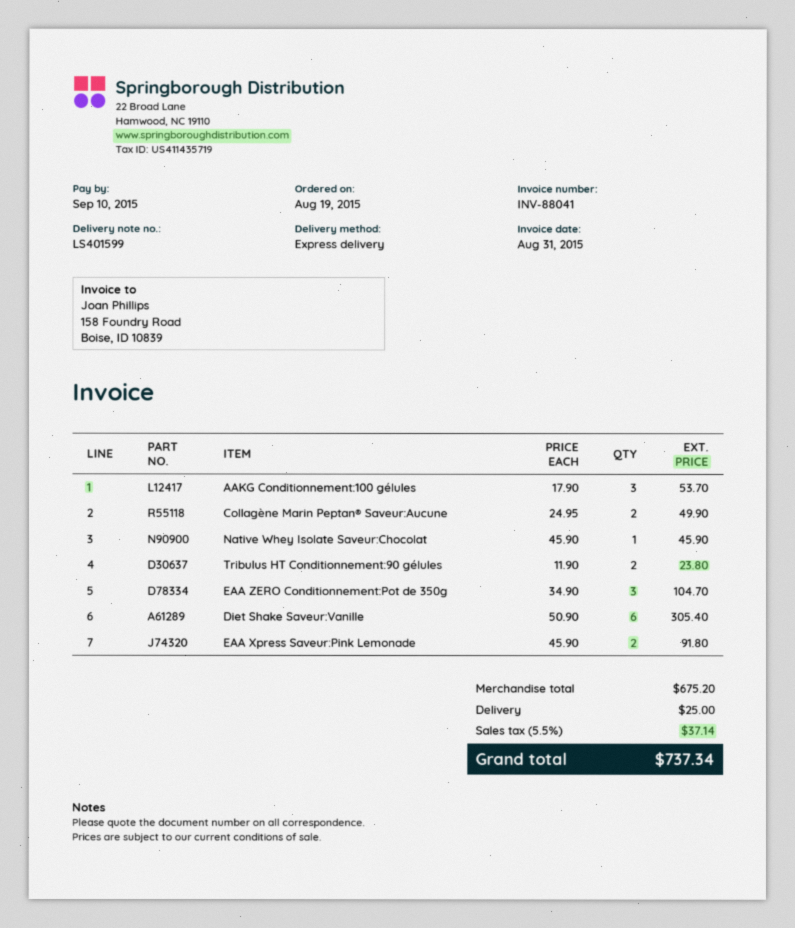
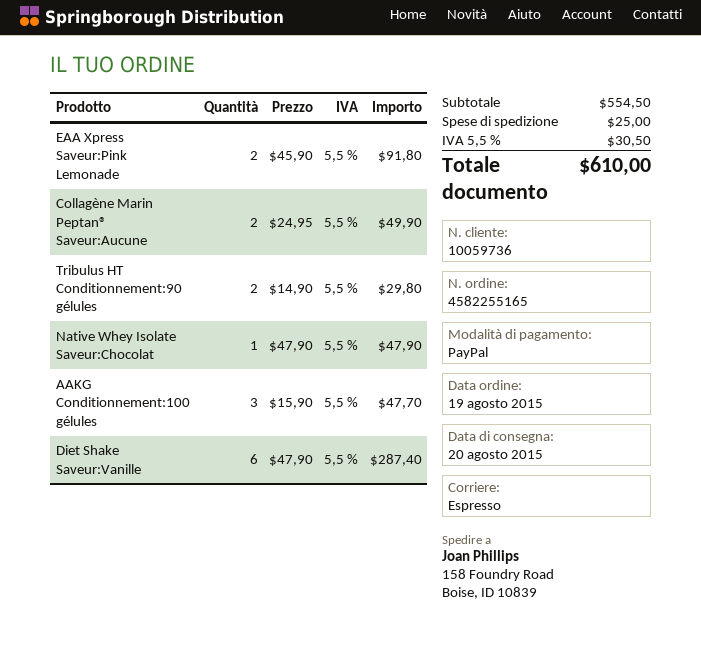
AAKG Conditionnement:100 gélules: 3 x 17.90 = 53.70 -> 3 x 15.90 = 47.70
Native Whey Isolate Saveur:Chocolat: 1 x 45.90 = 45.90 -> 1 x 47.90 = 47.90
Tribulus HT Conditionnement:90 gélules: 2 x 11.90 = 23.80 -> 2 x 14.90 = 29.80
EAA ZERO Conditionnement:Pot de 350g: 3 x 34.90 = 104.70 -> none
Diet Shake Saveur:Vanille: 6 x 50.90 = 305.40 -> 6 x 47.90 = 287.40
subtotal: 675.20 -> 554.50
tax: 5.5% = 37.14 -> 5.5% = 30.50
total: 737.34 -> 610.00

